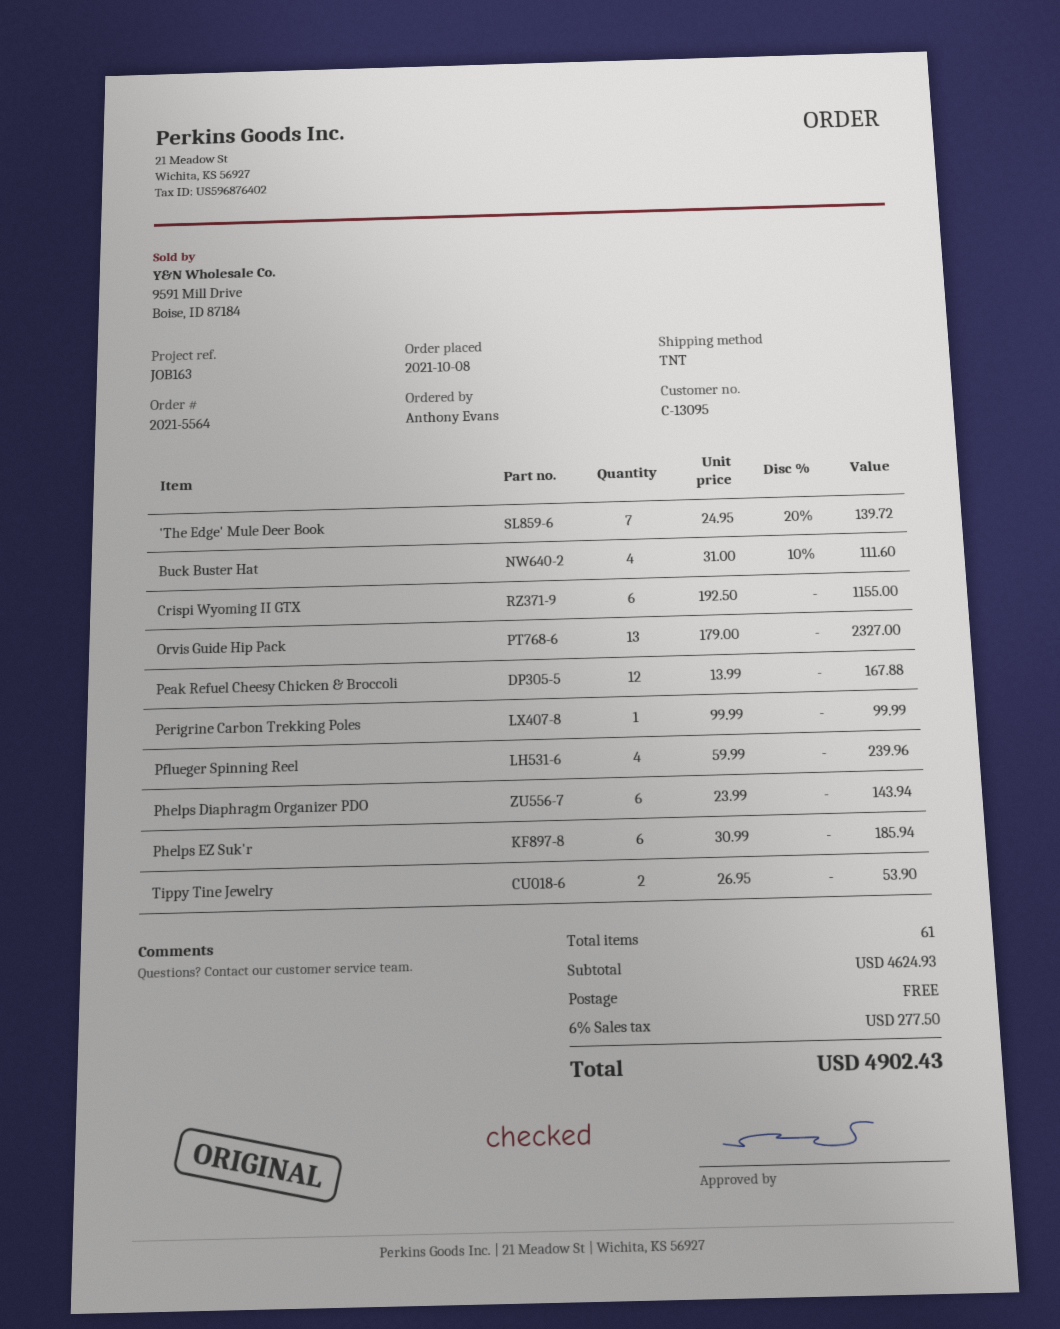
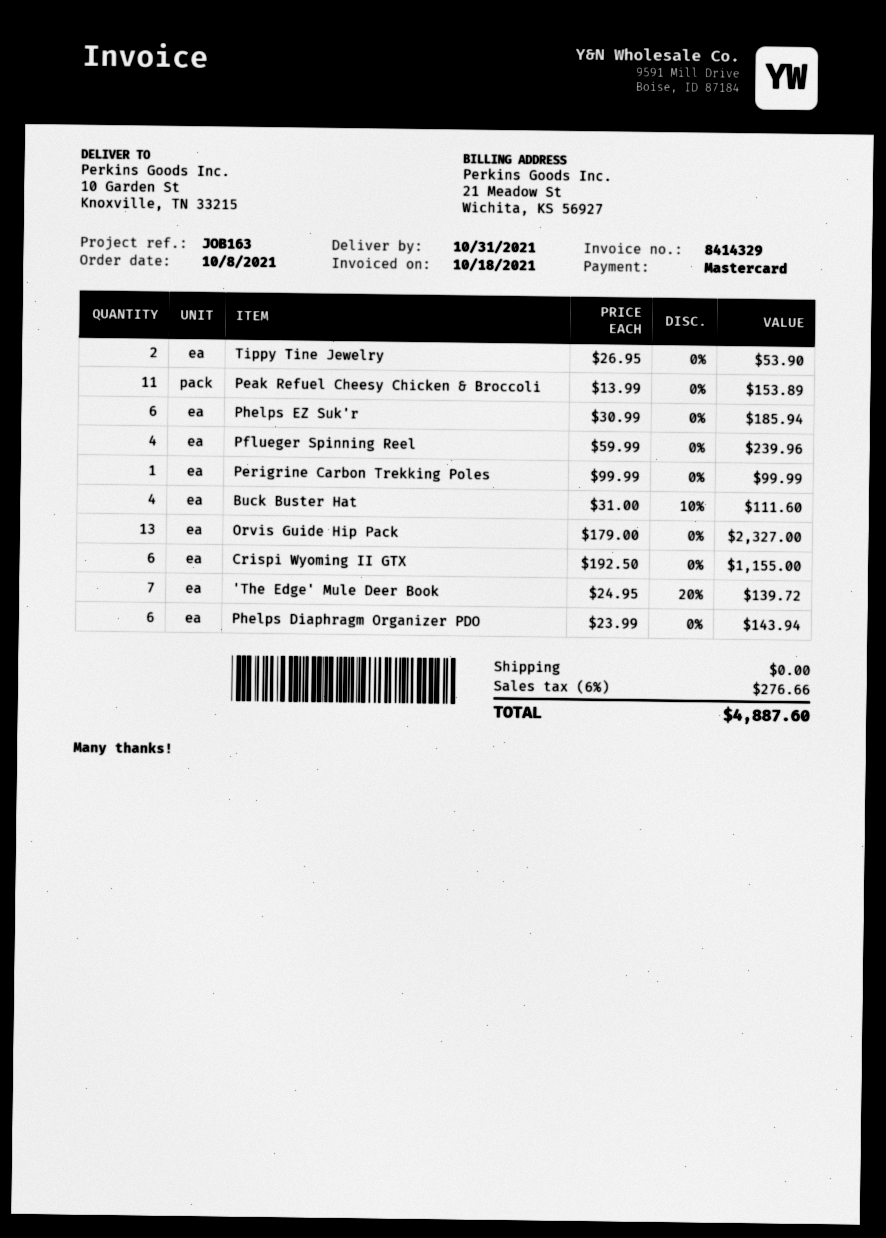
Peak Refuel Cheesy Chicken & Broccoli: 12 x 13.99 = 167.88 -> 11 x 13.99 = 153.89
tax: 6% = 277.50 -> 6% = 276.66
total: 4902.43 -> 4887.60

